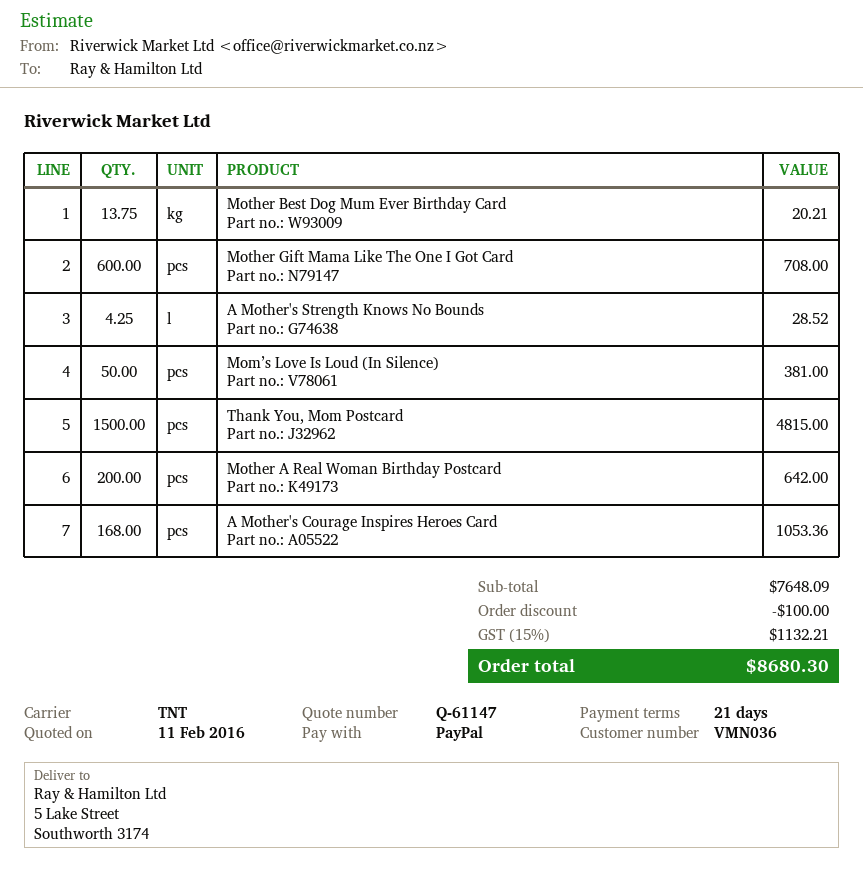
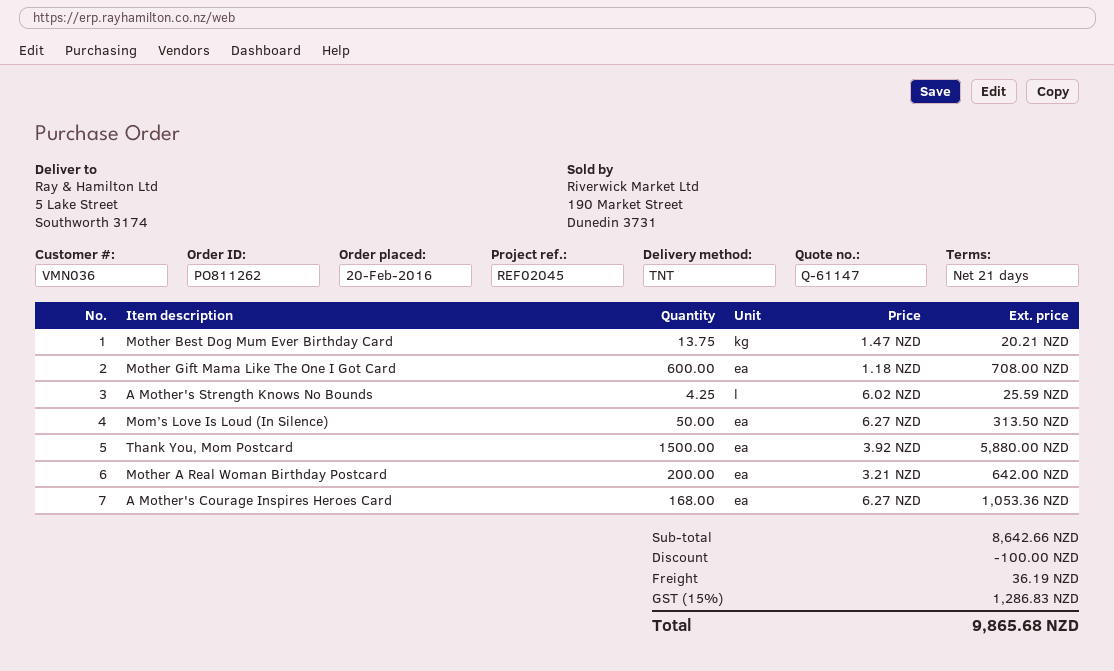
A Mother's Strength Knows No Bounds: 4.25 for 28.52 -> 4.25 for 25.59
Mom’s Love Is Loud (In Silence): 50 for 381.00 -> 50 for 313.50
Thank You, Mom Postcard: 1500 for 4815.00 -> 1500 for 5880.00
subtotal: 7648.09 -> 8642.66
shipping: none -> 36.19
tax: 15% = 1132.21 -> 15% = 1286.83
total: 8680.30 -> 9865.68

